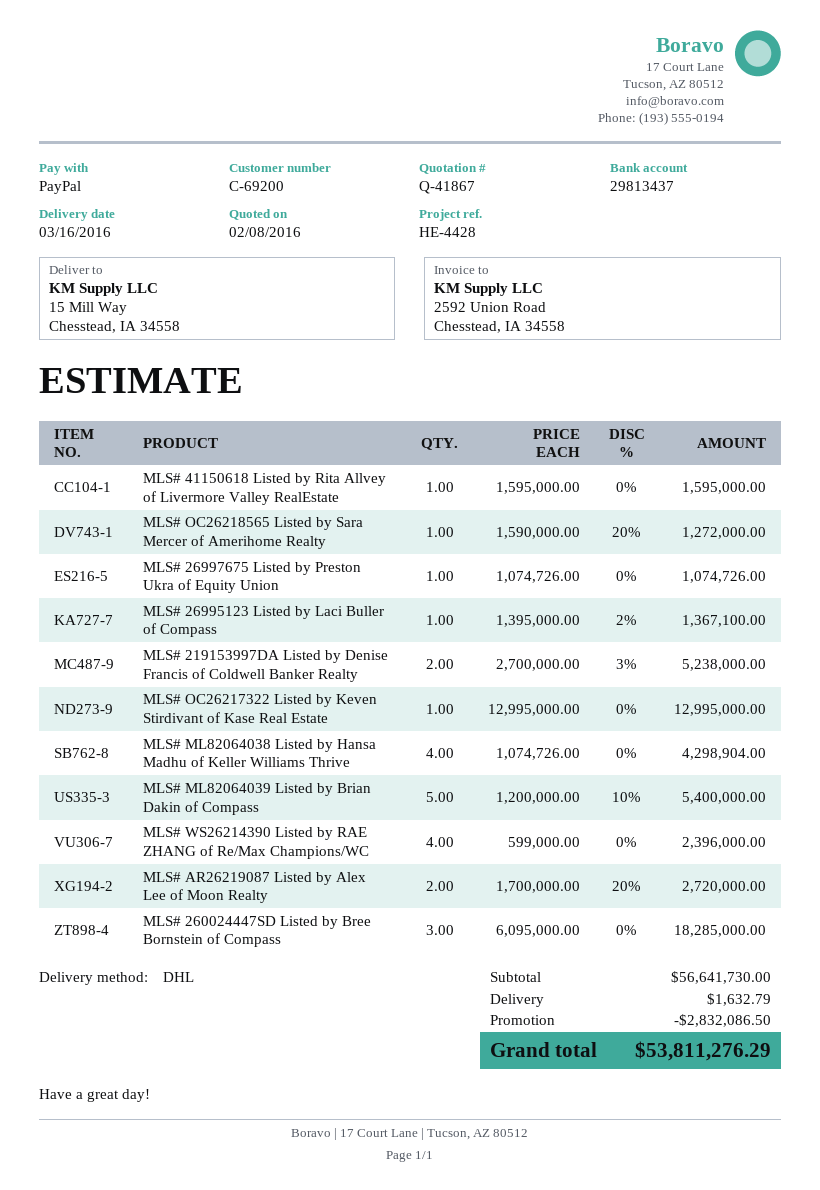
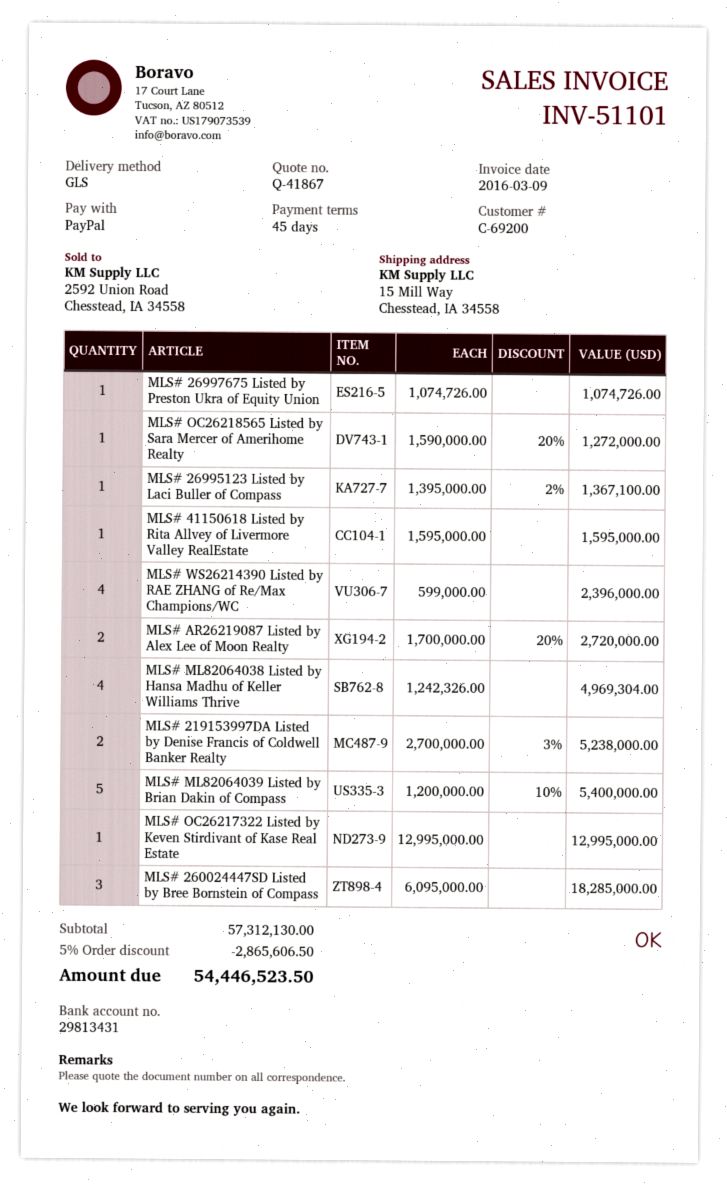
bank account: 29813437 -> 29813431
shipping method: DHL -> GLS
MLS# ML82064038 Listed by Hansa Madhu of Keller Williams Thrive: 4 x 1074726.00 = 4298904.00 -> 4 x 1242326.00 = 4969304.00
subtotal: 56641730.00 -> 57312130.00
discount: 2832086.50 -> 2865606.50
shipping: 1632.79 -> none
total: 53811276.29 -> 54446523.50

